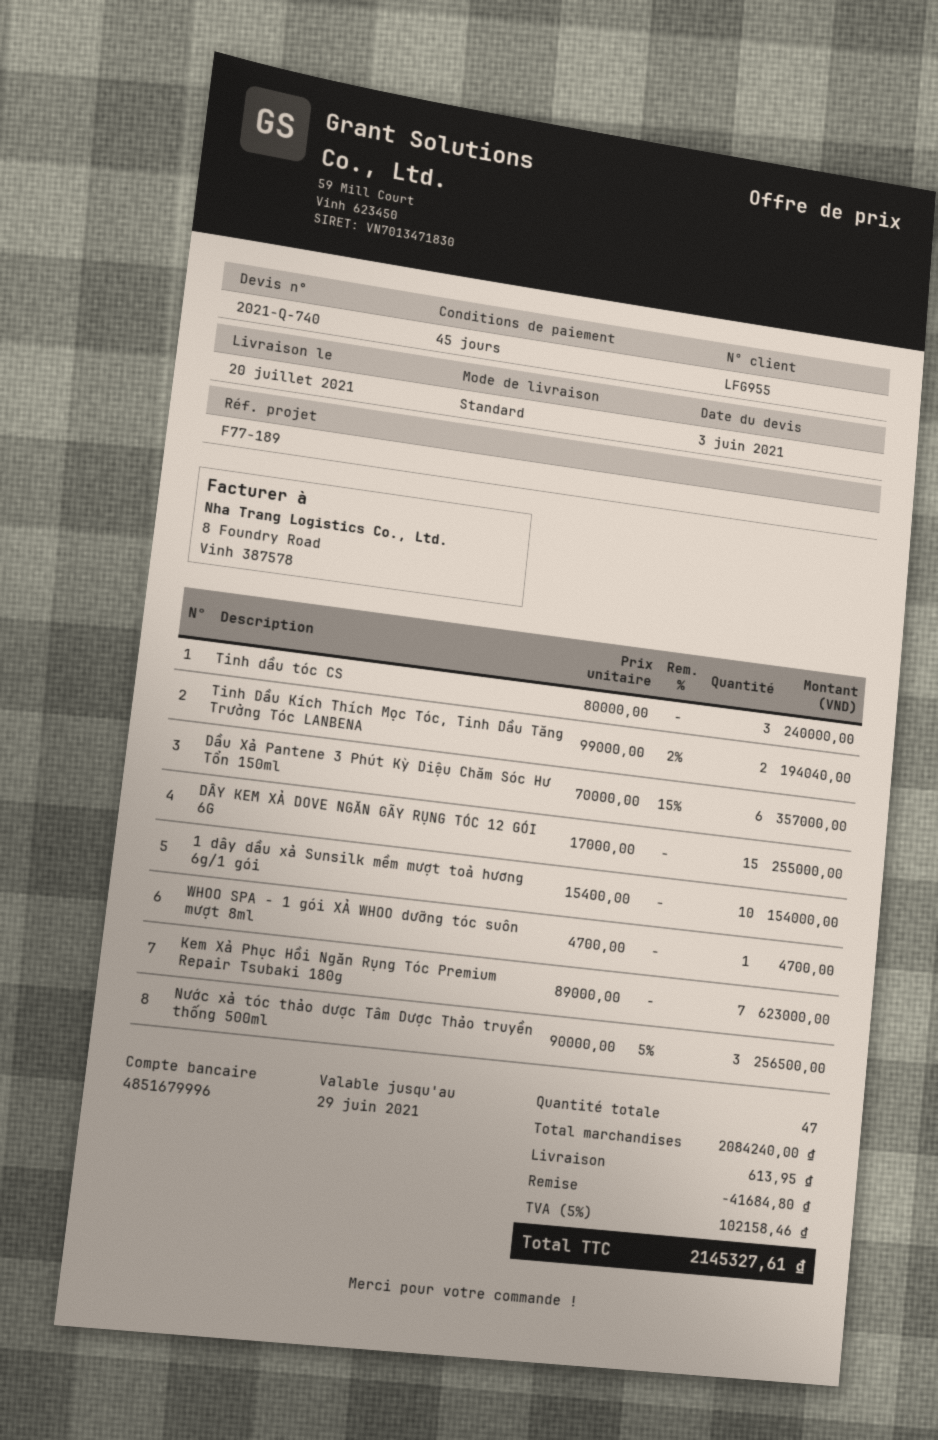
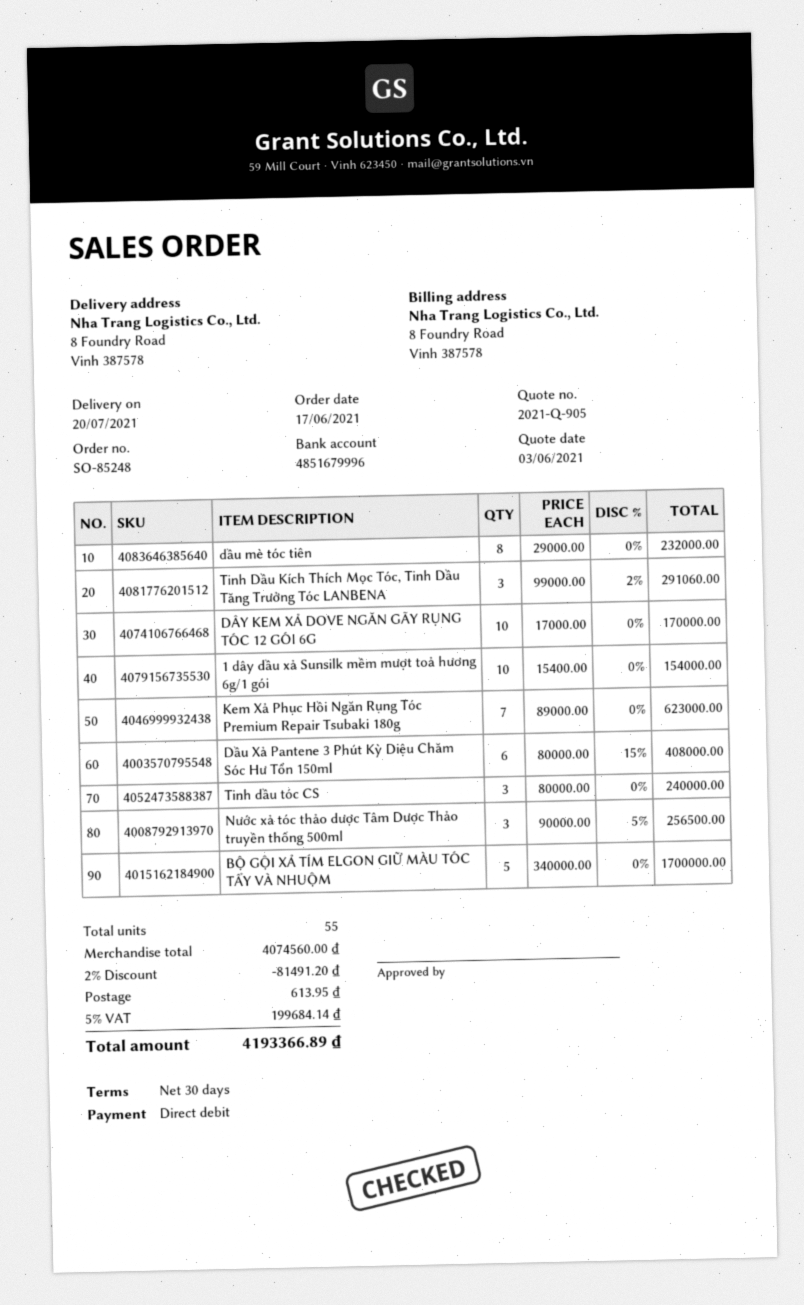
quote number: 2021-Q-740 -> 2021-Q-905
payment terms: 45 days -> 30 days
Tinh Dầu Kích Thích Mọc Tóc, Tinh Dầu Tăng Trưởng Tóc LANBENA: 2 x 99000.00 - 2% = 194040.00 -> 3 x 99000.00 - 2% = 291060.00
Dầu Xả Pantene 3 Phút Kỳ Diệu Chăm Sóc Hư Tổn 150ml: 6 x 70000.00 - 15% = 357000.00 -> 6 x 80000.00 - 15% = 408000.00
DÂY KEM XẢ DOVE NGĂN GÃY RỤNG TÓC 12 GÓI 6G: 15 x 17000.00 = 255000.00 -> 10 x 17000.00 = 170000.00
WHOO SPA - 1 gói XẢ WHOO dưỡng tóc suôn mượt 8ml: 1 x 4700.00 = 4700.00 -> none
dầu mè tóc tiên: none -> 8 x 29000.00 = 232000.00
BỘ GỘI XẢ TÍM ELGON GIỮ MÀU TÓC TẨY VÀ NHUỘM: none -> 5 x 340000.00 = 1700000.00
total quantity: 47 -> 55
subtotal: 2084240.00 -> 4074560.00
discount: 41684.80 -> 81491.20
tax: 5% = 102158.46 -> 5% = 199684.14
total: 2145327.61 -> 4193366.89

